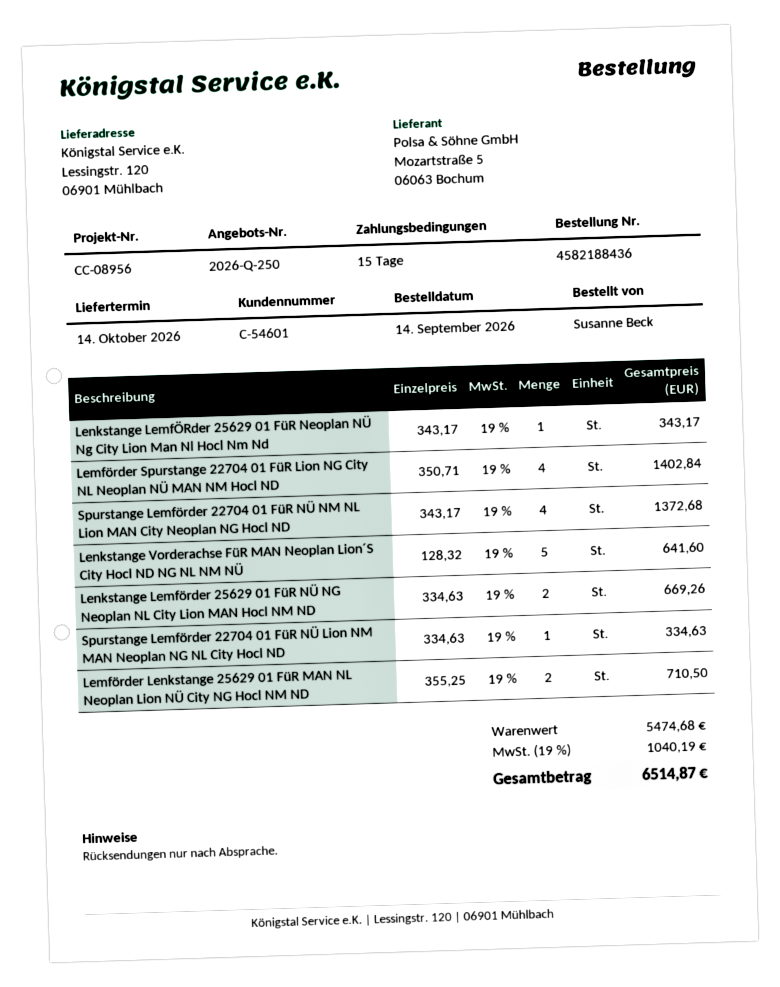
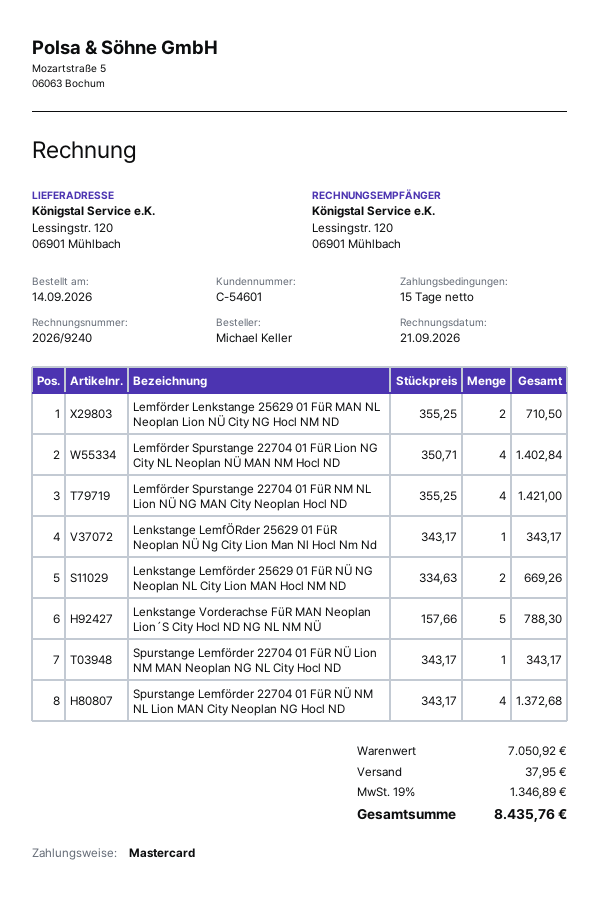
ordered by: Susanne Beck -> Michael Keller
Lenkstange Vorderachse FüR MAN Neoplan Lion´S City Hocl ND NG NL NM NÜ: 5 x 128.32 = 641.60 -> 5 x 157.66 = 788.30
Spurstange Lemförder 22704 01 FüR NÜ Lion NM MAN Neoplan NG NL City Hocl ND: 1 x 334.63 = 334.63 -> 1 x 343.17 = 343.17
Lemförder Spurstange 22704 01 FüR NM NL Lion NÜ NG MAN City Neoplan Hocl ND: none -> 4 x 355.25 = 1421.00
subtotal: 5474.68 -> 7050.92
shipping: none -> 37.95
tax: 19% = 1040.19 -> 19% = 1346.89
total: 6514.87 -> 8435.76

